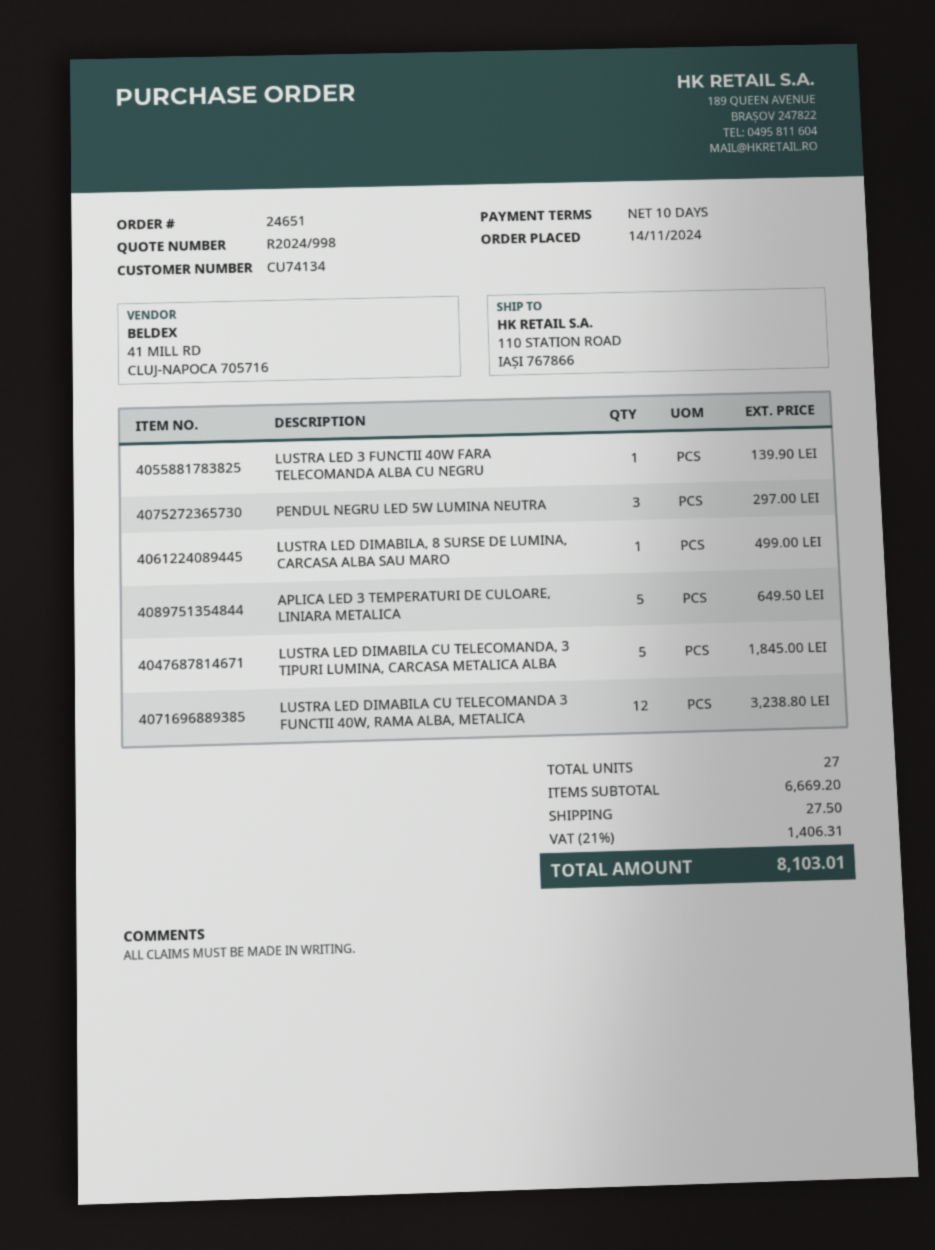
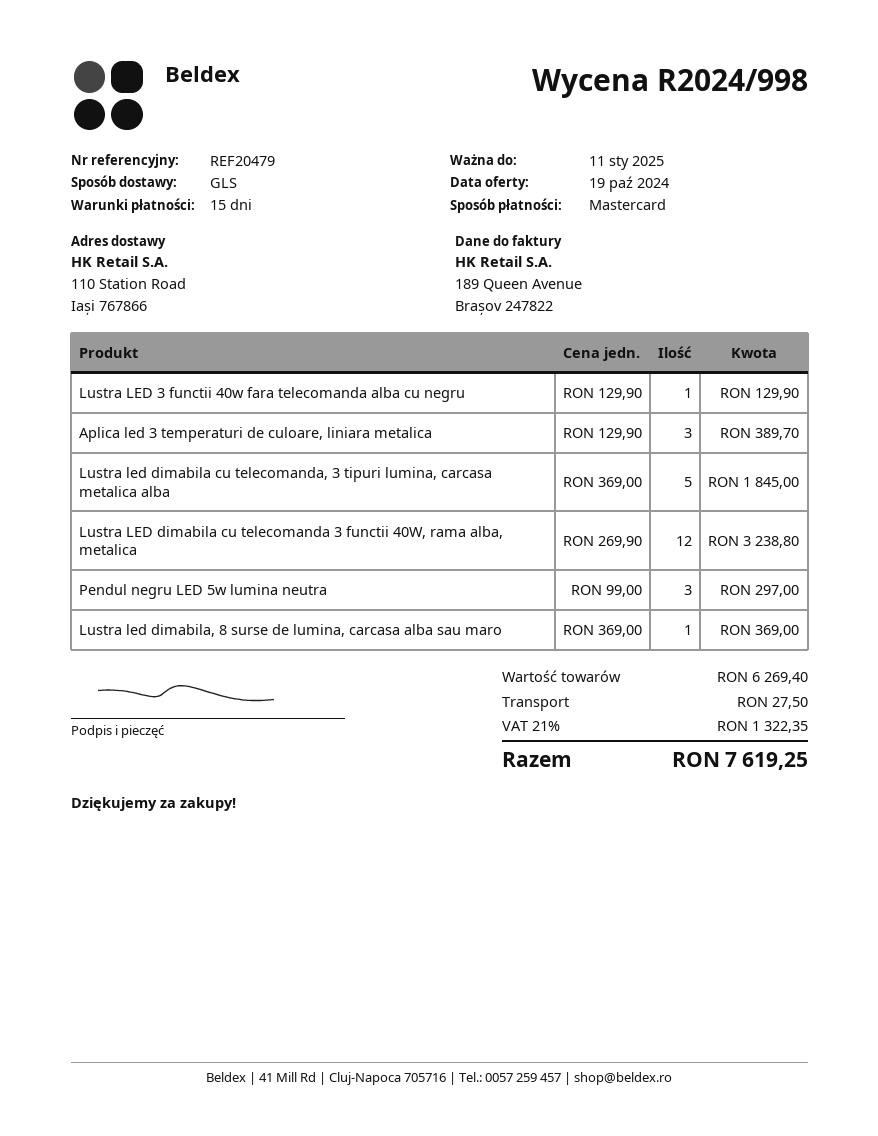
payment terms: 10 days -> 15 days
LUSTRA LED 3 FUNCTII 40W FARA TELECOMANDA ALBA CU NEGRU: 1 for 139.90 -> 1 for 129.90
LUSTRA LED DIMABILA, 8 SURSE DE LUMINA, CARCASA ALBA SAU MARO: 1 for 499.00 -> 1 for 369.00
APLICA LED 3 TEMPERATURI DE CULOARE, LINIARA METALICA: 5 for 649.50 -> 3 for 389.70
subtotal: 6669.20 -> 6269.40
tax: 21% = 1406.31 -> 21% = 1322.35
total: 8103.01 -> 7619.25

